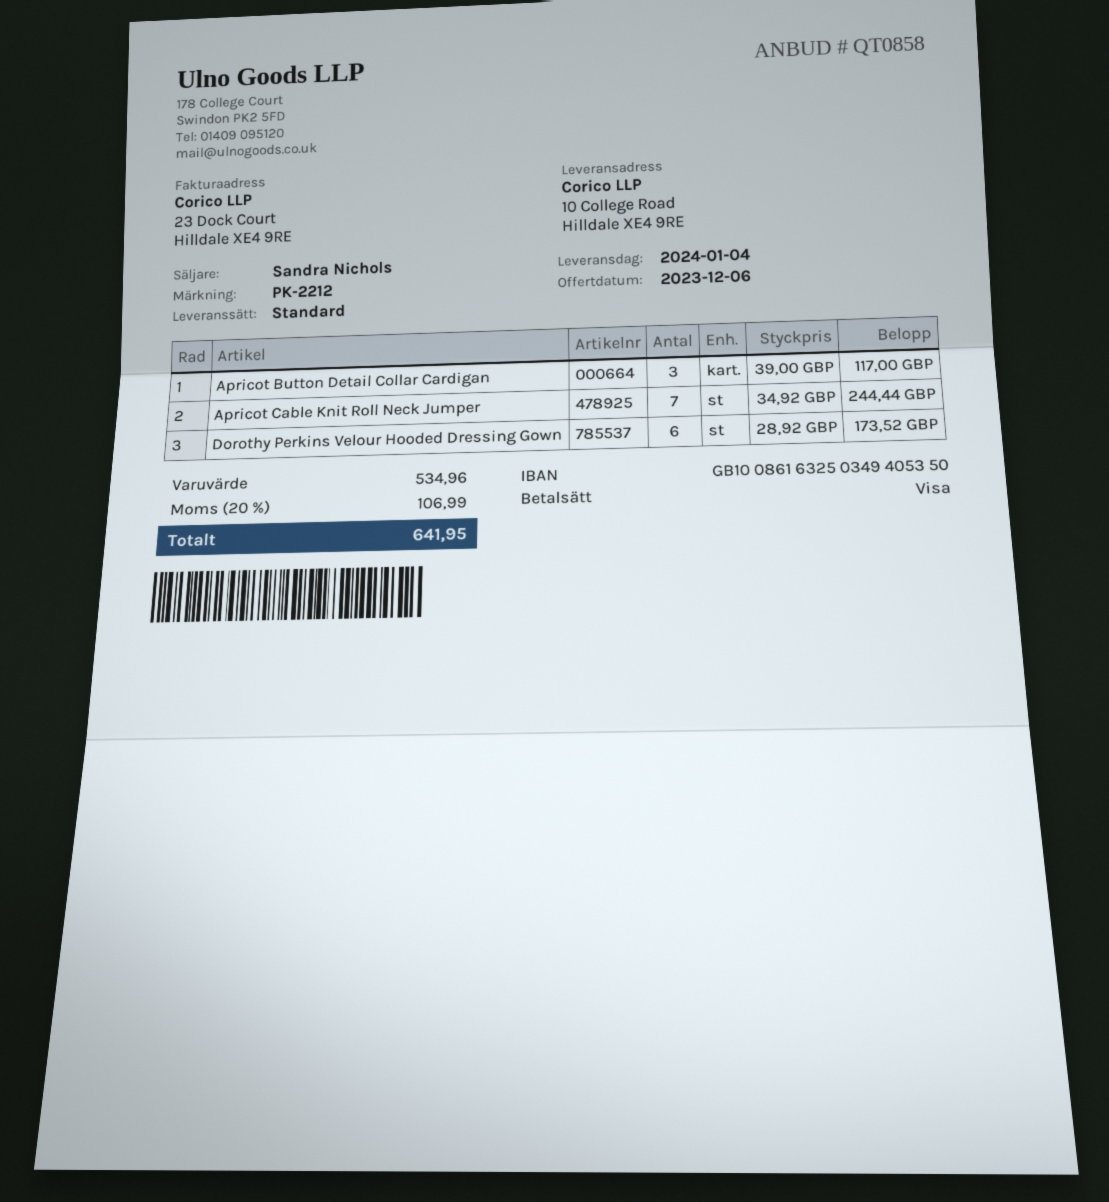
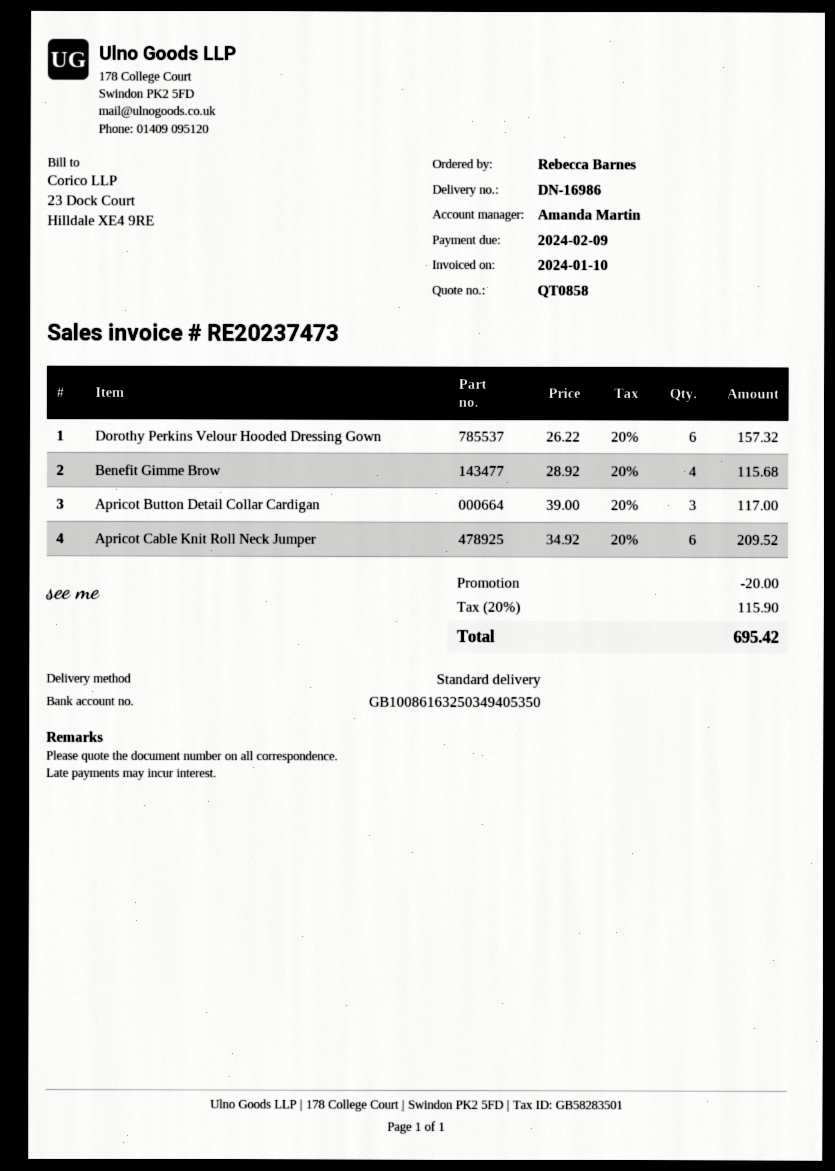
sales rep: Sandra Nichols -> Amanda Martin
Apricot Cable Knit Roll Neck Jumper: 7 x 34.92 = 244.44 -> 6 x 34.92 = 209.52
Dorothy Perkins Velour Hooded Dressing Gown: 6 x 28.92 = 173.52 -> 6 x 26.22 = 157.32
Benefit Gimme Brow: none -> 4 x 28.92 = 115.68
discount: none -> 20.00
tax: 20% = 106.99 -> 20% = 115.90
total: 641.95 -> 695.42

